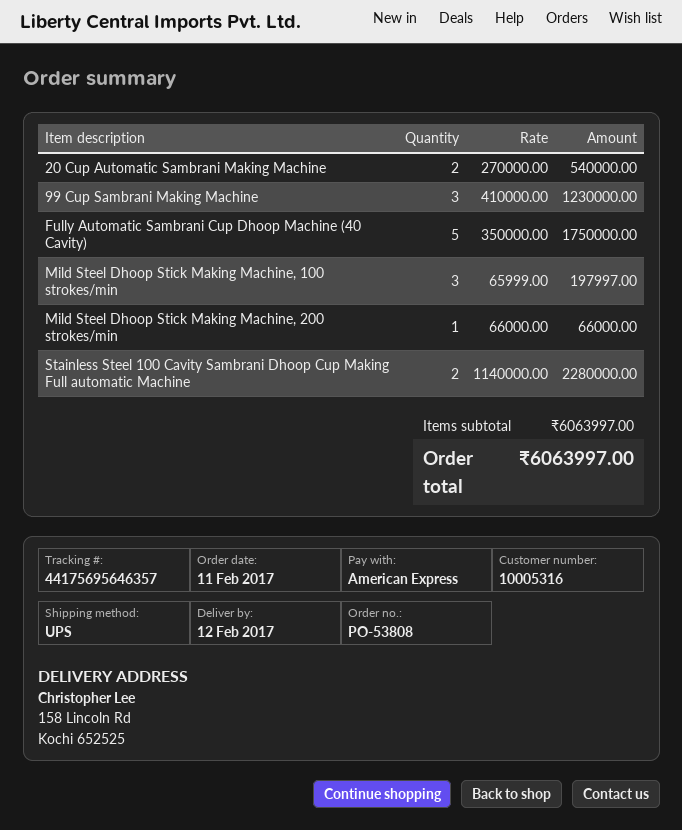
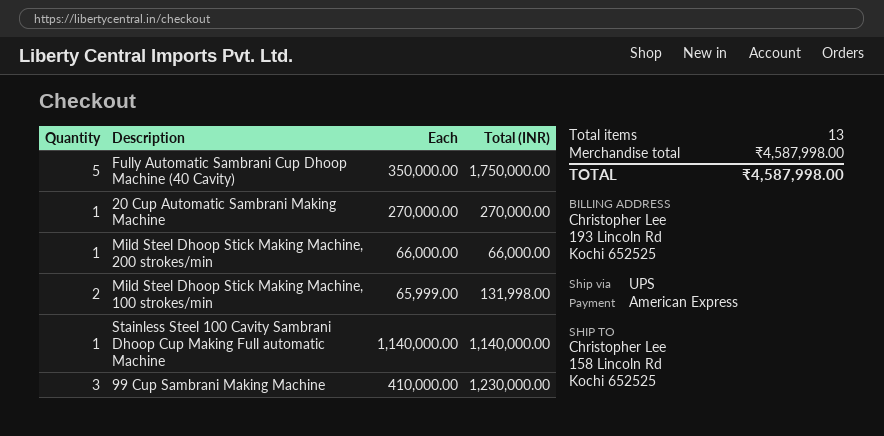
20 Cup Automatic Sambrani Making Machine: 2 x 270000.00 = 540000.00 -> 1 x 270000.00 = 270000.00
Mild Steel Dhoop Stick Making Machine, 100 strokes/min: 3 x 65999.00 = 197997.00 -> 2 x 65999.00 = 131998.00
Stainless Steel 100 Cavity Sambrani Dhoop Cup Making Full automatic Machine: 2 x 1140000.00 = 2280000.00 -> 1 x 1140000.00 = 1140000.00
subtotal: 6063997.00 -> 4587998.00
total: 6063997.00 -> 4587998.00

